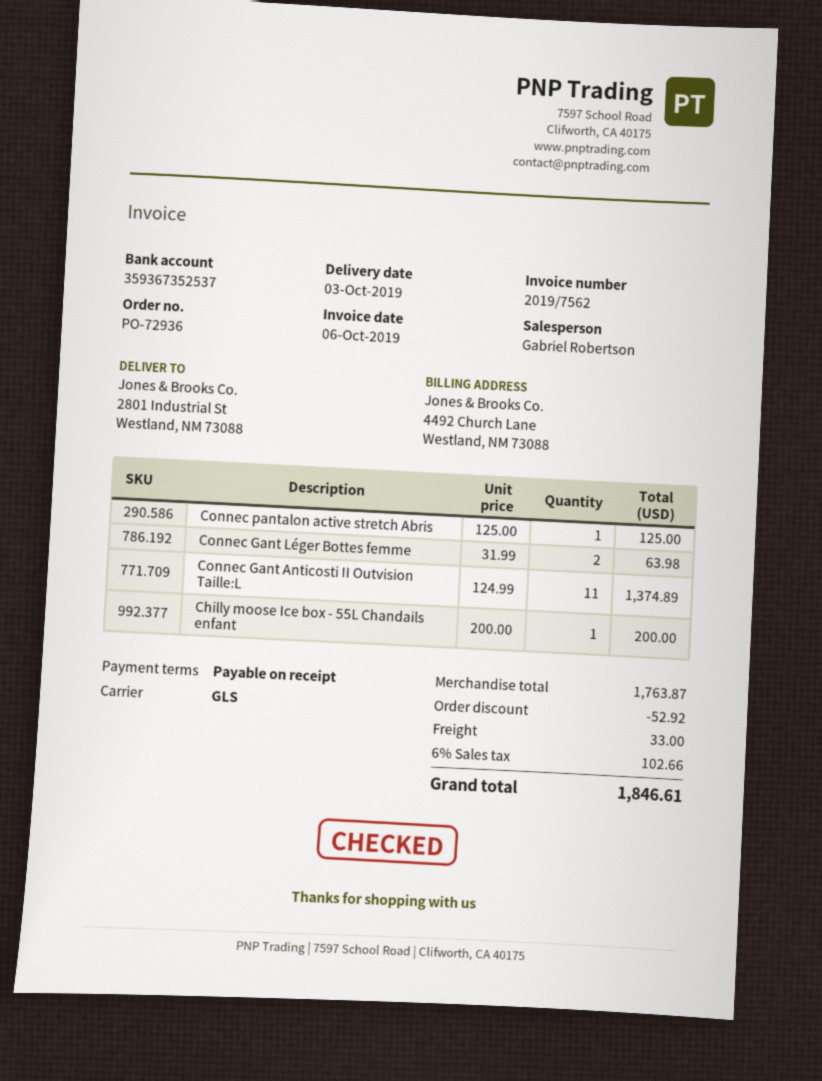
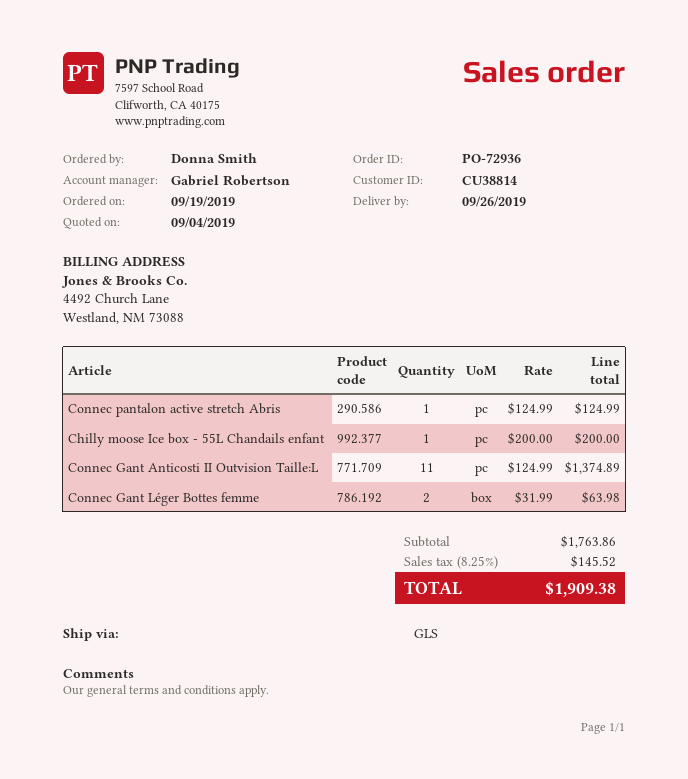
delivery date: 2019-10-03 -> 2019-09-26
Connec pantalon active stretch Abris: 1 x 125.00 = 125.00 -> 1 x 124.99 = 124.99
subtotal: 1763.87 -> 1763.86
discount: 52.92 -> none
shipping: 33.00 -> none
tax: 6% = 102.66 -> 8.25% = 145.52
total: 1846.61 -> 1909.38

